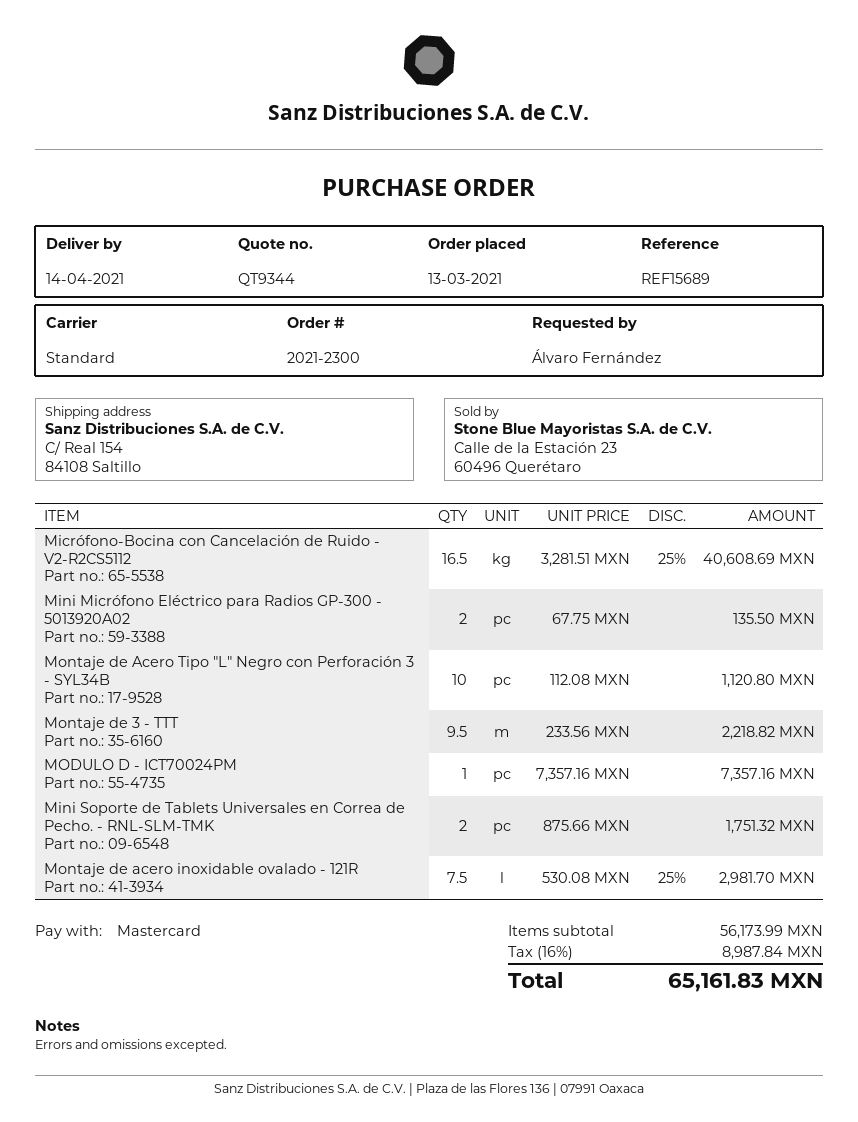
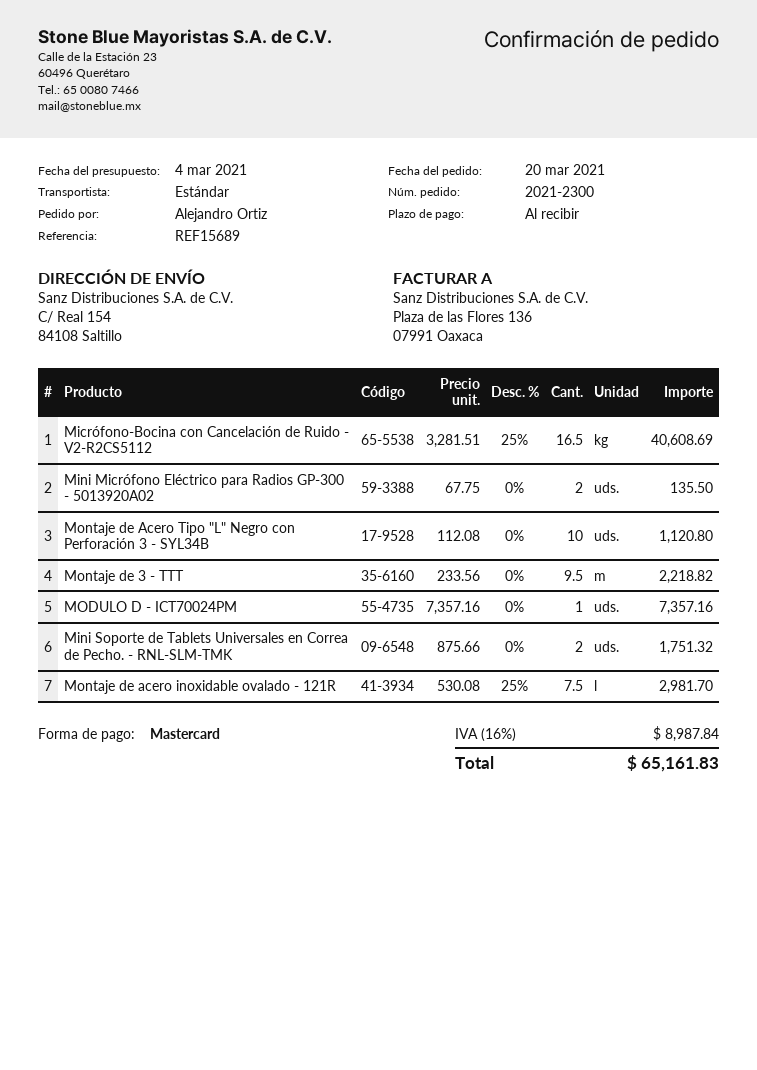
order date: 2021-03-13 -> 2021-03-20
ordered by: Álvaro Fernández -> Alejandro Ortiz

